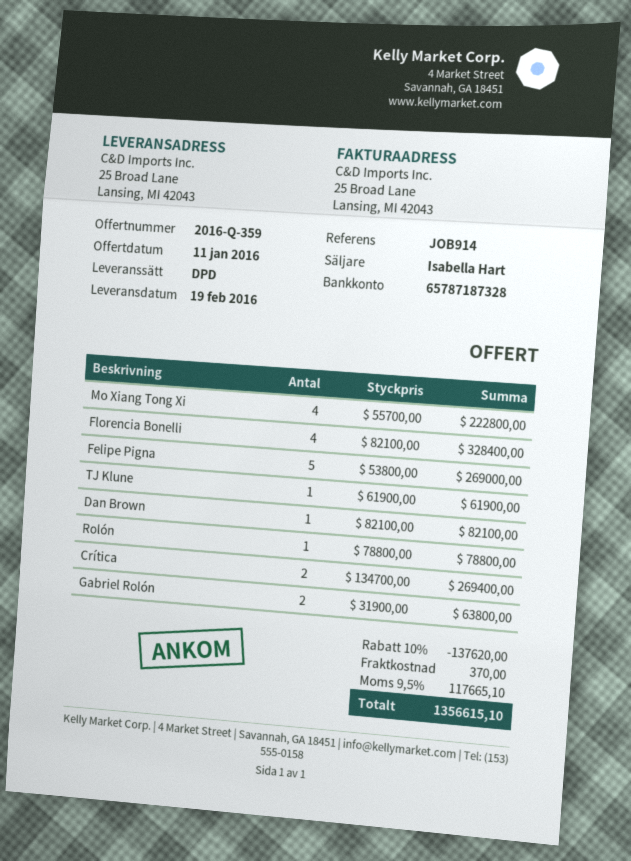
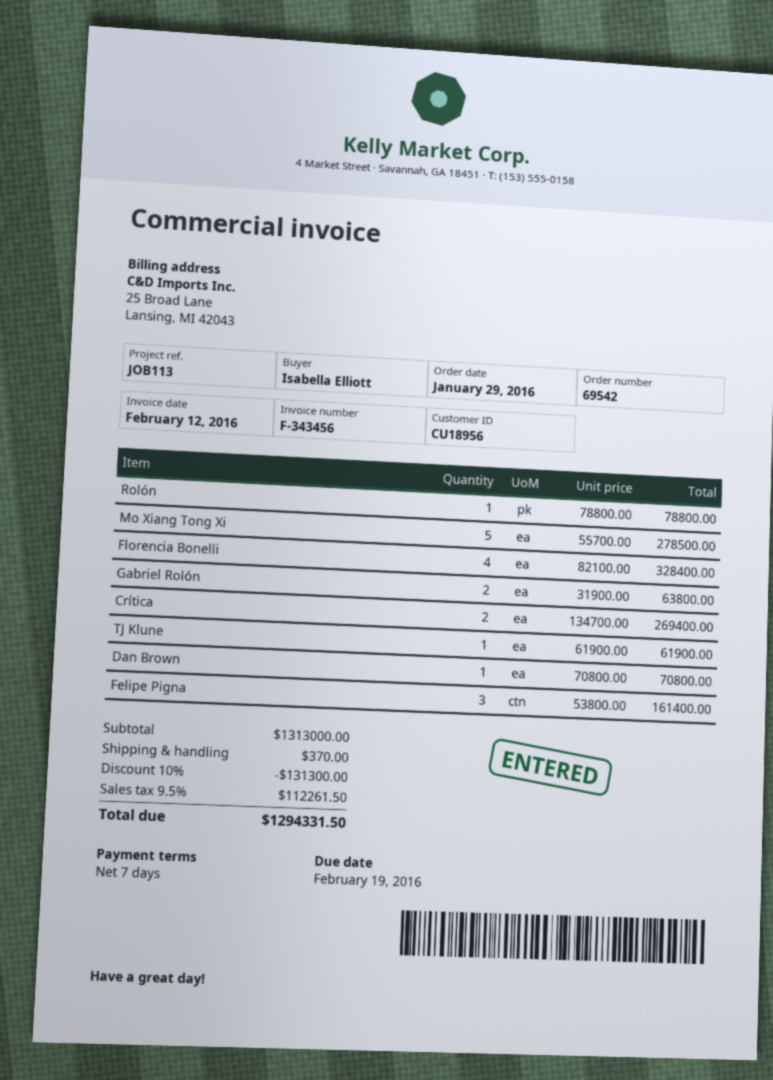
reference: JOB914 -> JOB113
Mo Xiang Tong Xi: 4 x 55700.00 = 222800.00 -> 5 x 55700.00 = 278500.00
Felipe Pigna: 5 x 53800.00 = 269000.00 -> 3 x 53800.00 = 161400.00
Dan Brown: 1 x 82100.00 = 82100.00 -> 1 x 70800.00 = 70800.00
discount: 10% = 137620.00 -> 10% = 131300.00
tax: 9.5% = 117665.10 -> 9.5% = 112261.50
total: 1356615.10 -> 1294331.50

